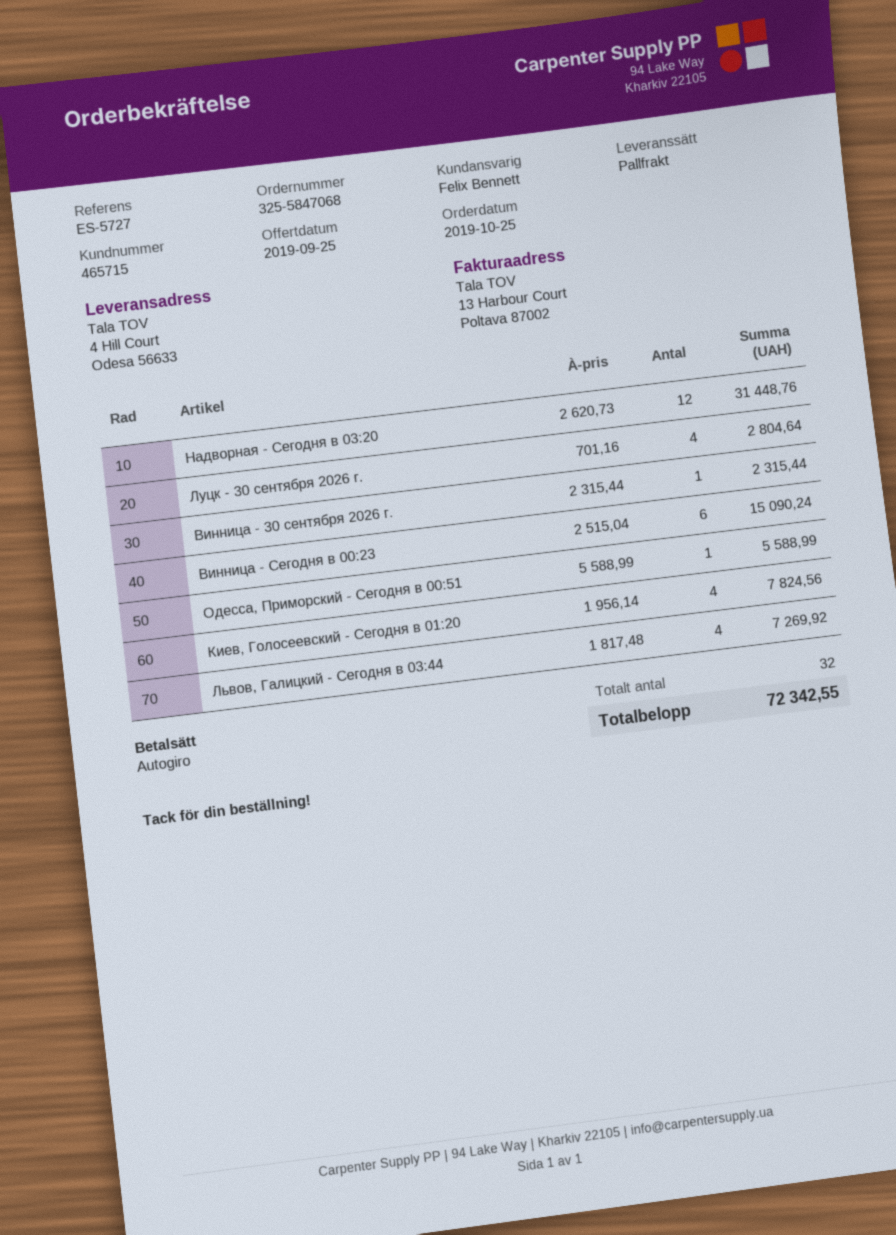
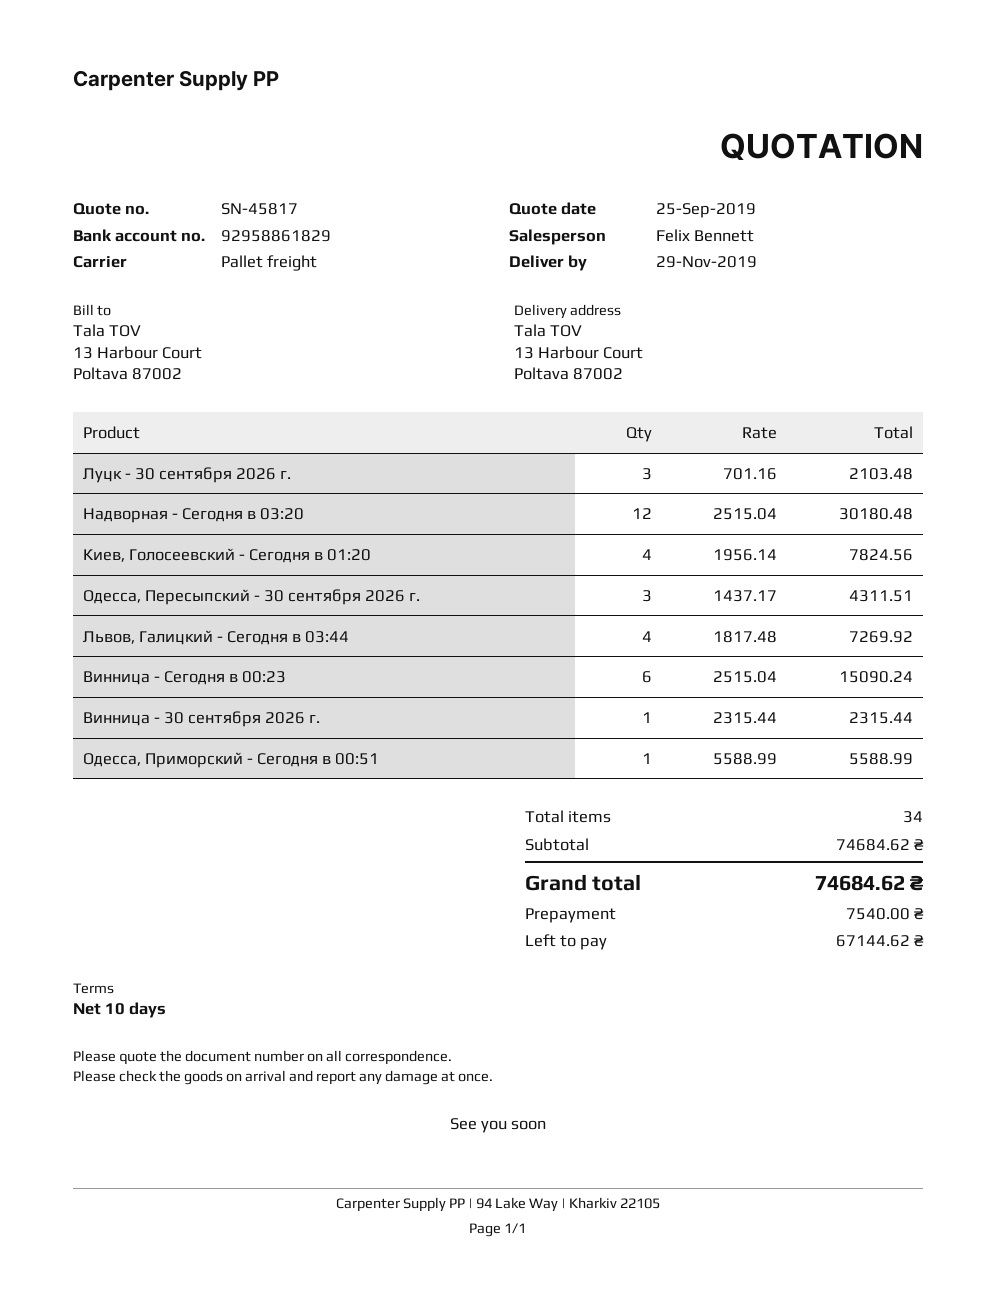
ship to: 4 Hill Court, Odesa 56633 -> 13 Harbour Court, Poltava 87002
Надворная - Сегодня в 03:20: 12 x 2620.73 = 31448.76 -> 12 x 2515.04 = 30180.48
Луцк - 30 сентября 2026 г.: 4 x 701.16 = 2804.64 -> 3 x 701.16 = 2103.48
Одесса, Пересыпский - 30 сентября 2026 г.: none -> 3 x 1437.17 = 4311.51
total quantity: 32 -> 34
total: 72342.55 -> 74684.62

